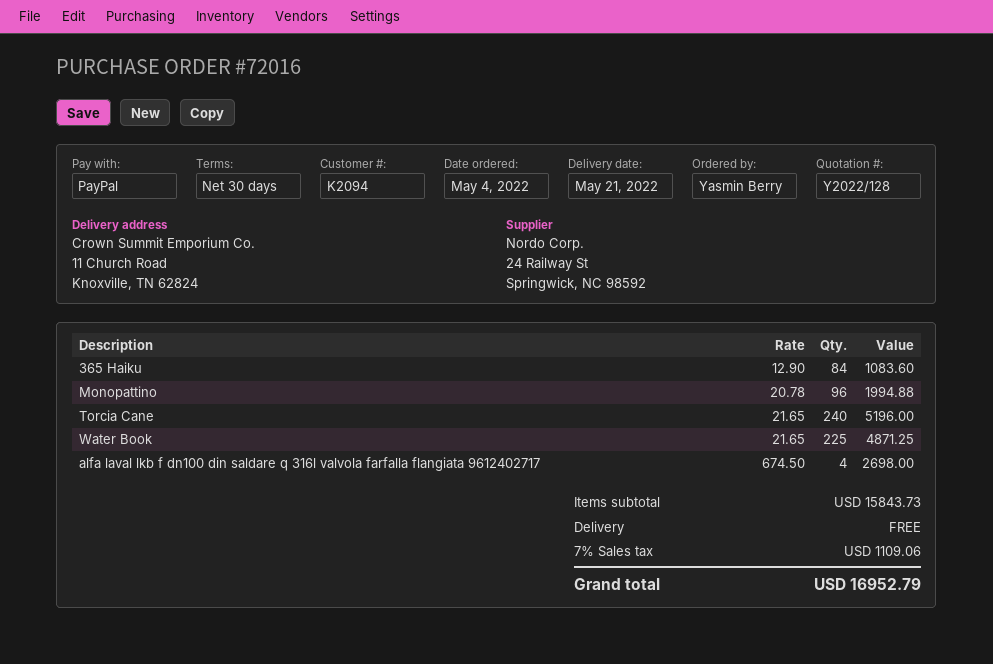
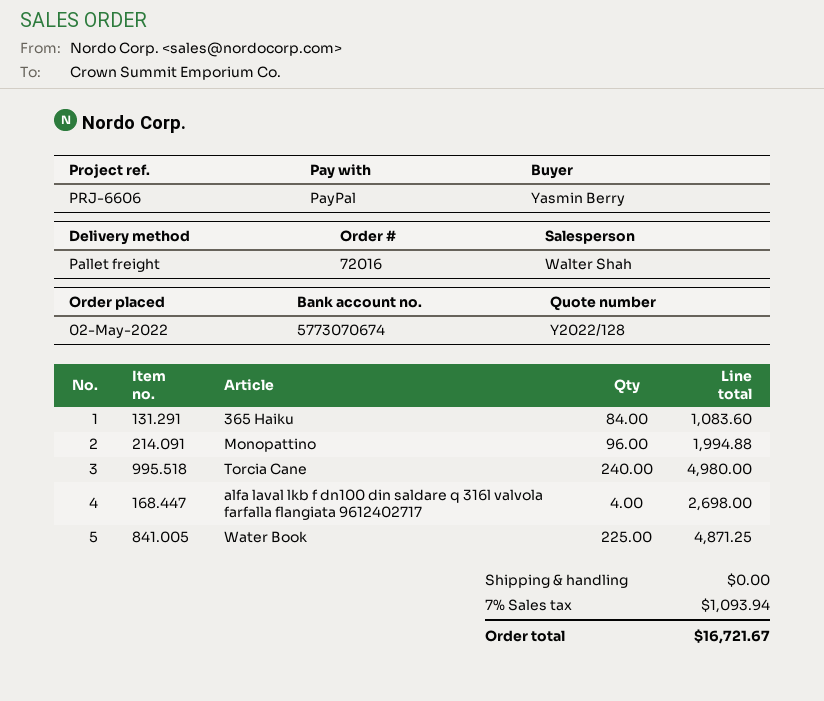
order date: 2022-05-04 -> 2022-05-02
Torcia Cane: 240 for 5196.00 -> 240 for 4980.00
tax: 7% = 1109.06 -> 7% = 1093.94
total: 16952.79 -> 16721.67

